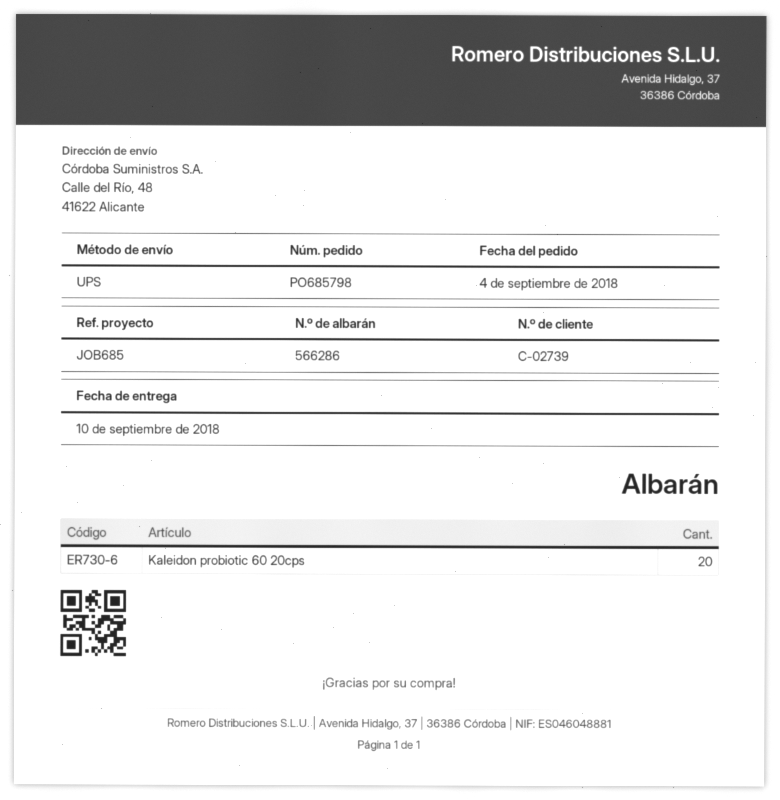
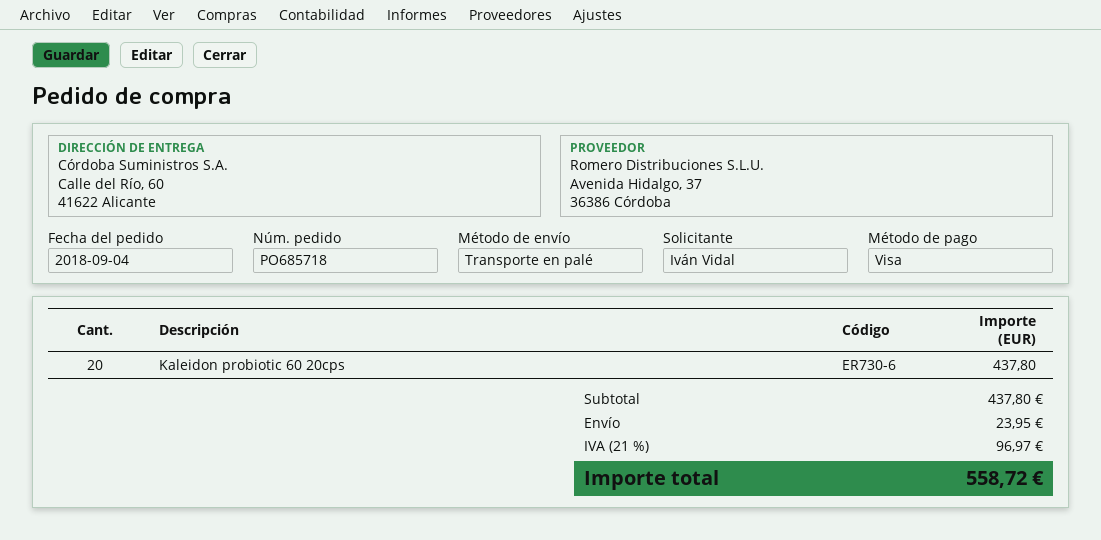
order number: PO685798 -> PO685718
shipping method: UPS -> pallet freight
ship to: Calle del Río, 48, 41622 Alicante -> Calle del Río, 60, 41622 Alicante

